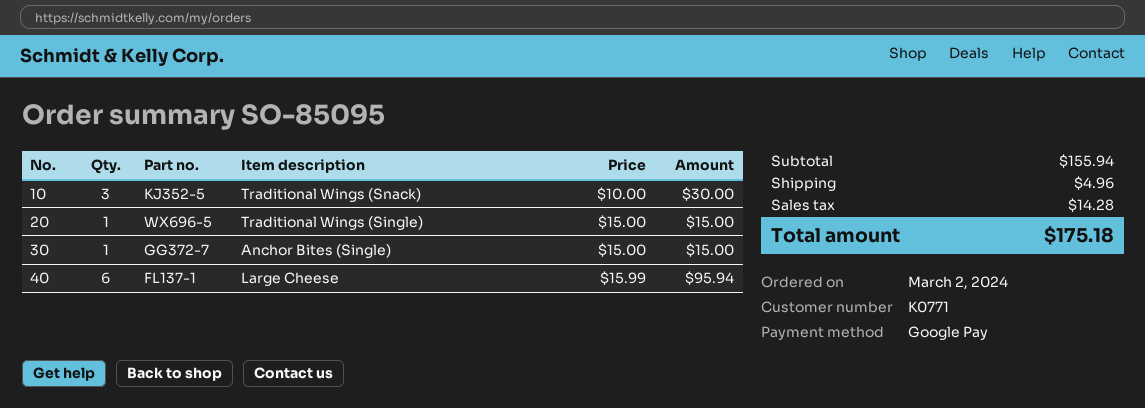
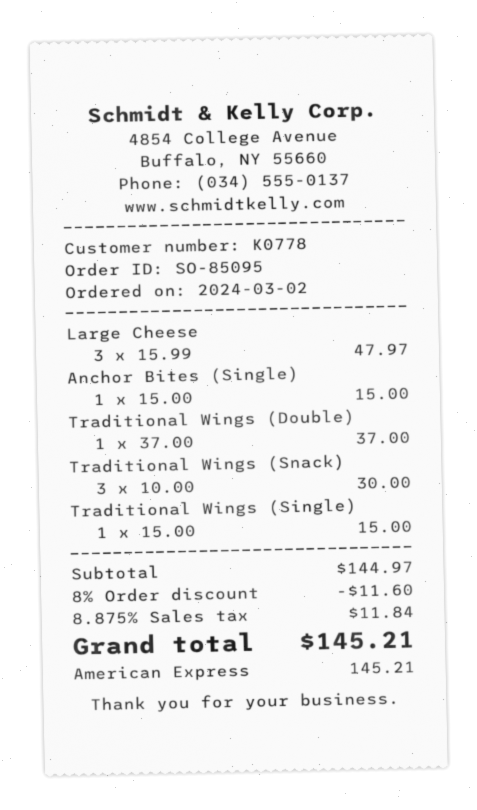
customer number: K0771 -> K0778
payment method: Google Pay -> American Express
Large Cheese: 6 x 15.99 = 95.94 -> 3 x 15.99 = 47.97
Traditional Wings (Double): none -> 1 x 37.00 = 37.00
subtotal: 155.94 -> 144.97
discount: none -> 8% = 11.60
shipping: 4.96 -> none
tax: 14.28 -> 11.84
total: 175.18 -> 145.21

